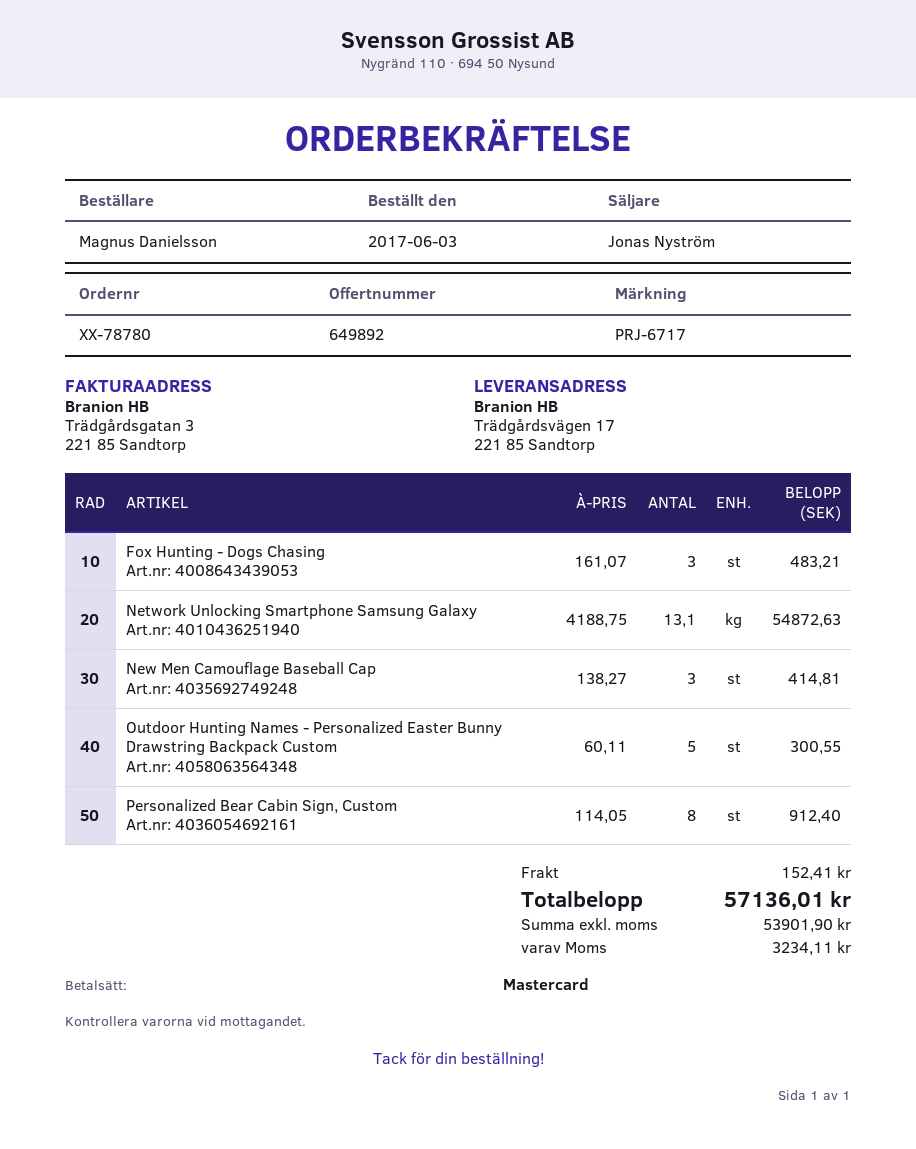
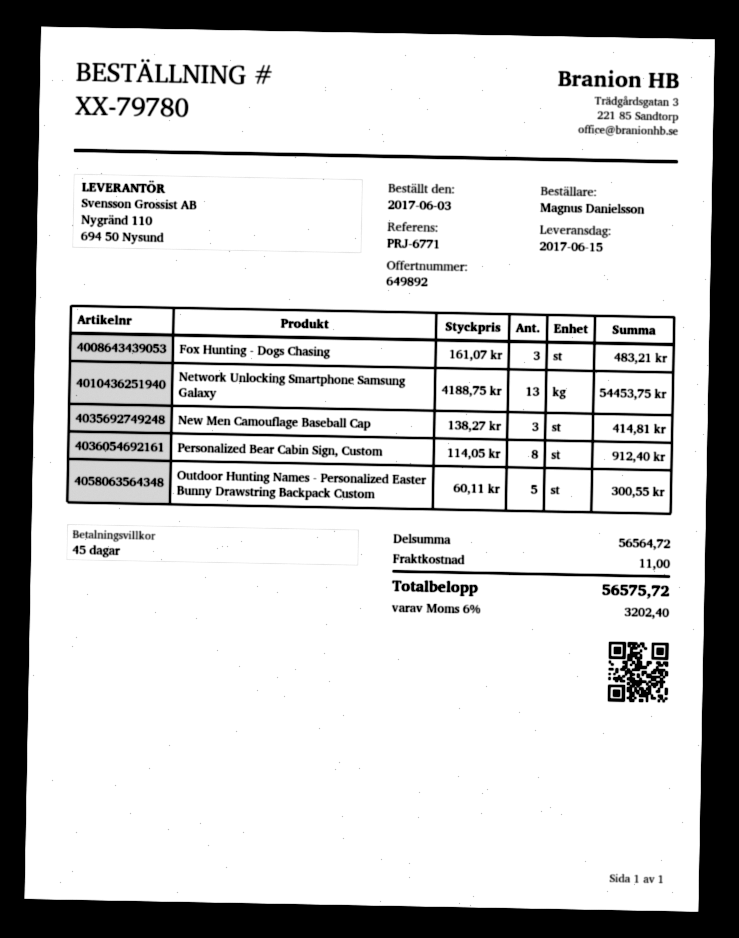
order number: XX-78780 -> XX-79780
reference: PRJ-6717 -> PRJ-6771
Network Unlocking Smartphone Samsung Galaxy: 13.1 x 4188.75 = 54872.63 -> 13 x 4188.75 = 54453.75
shipping: 152.41 -> 11.00
tax: 3234.11 -> 3202.40
total: 57136.01 -> 56575.72

